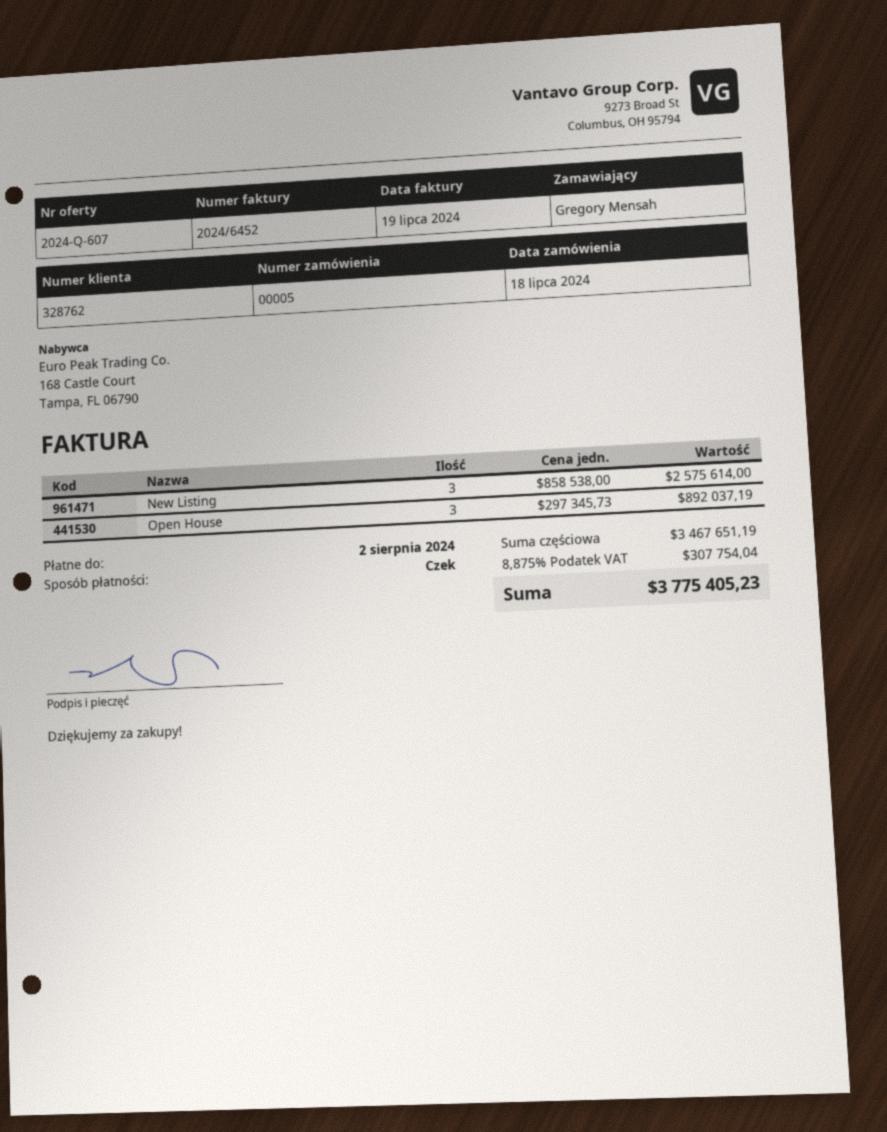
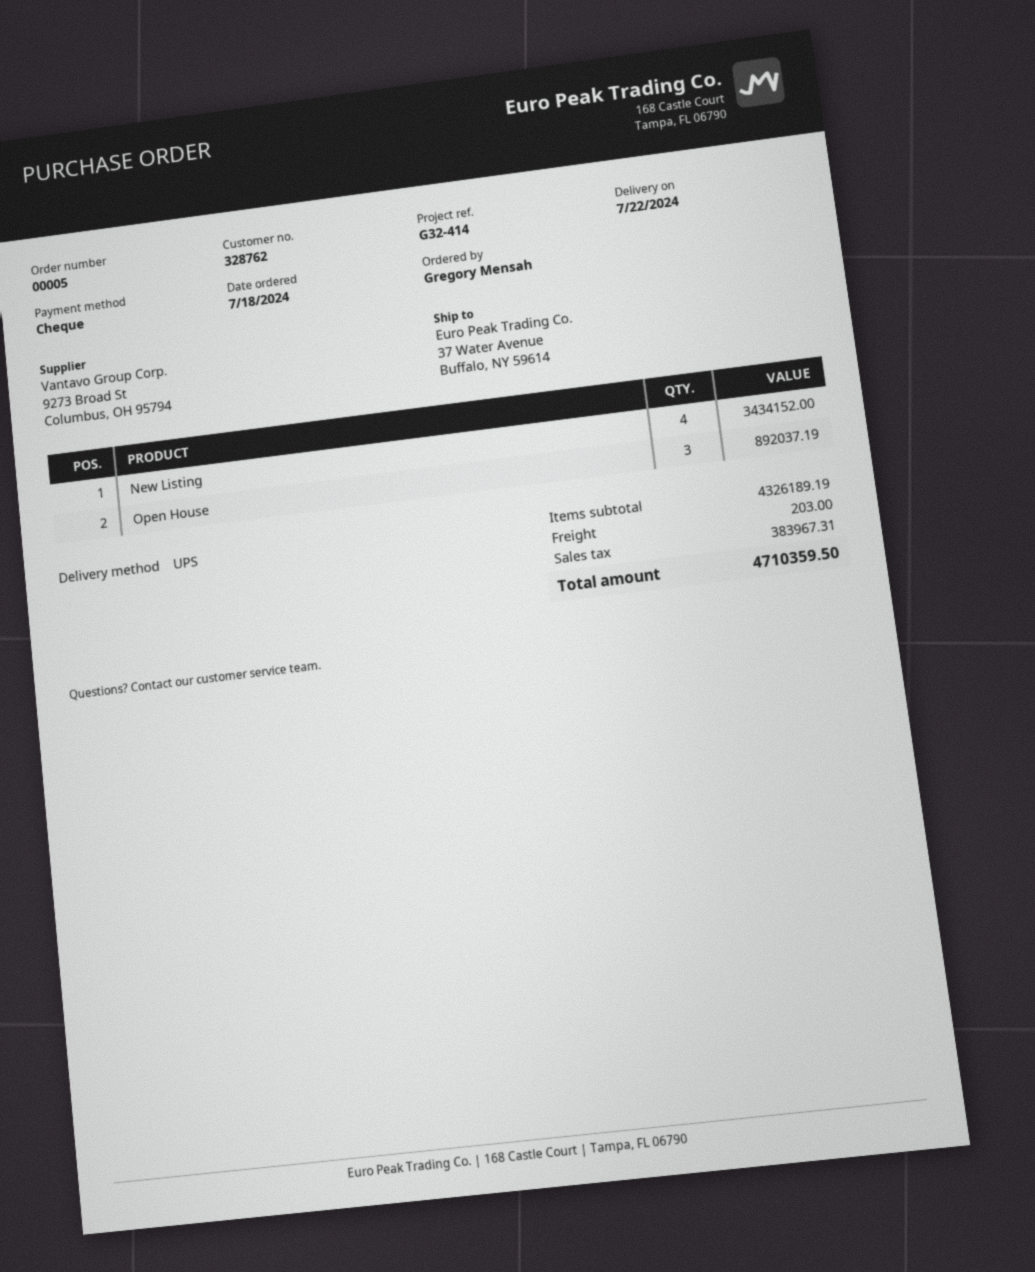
New Listing: 3 for 2575614.00 -> 4 for 3434152.00
subtotal: 3467651.19 -> 4326189.19
shipping: none -> 203.00
tax: 307754.04 -> 383967.31
total: 3775405.23 -> 4710359.50

